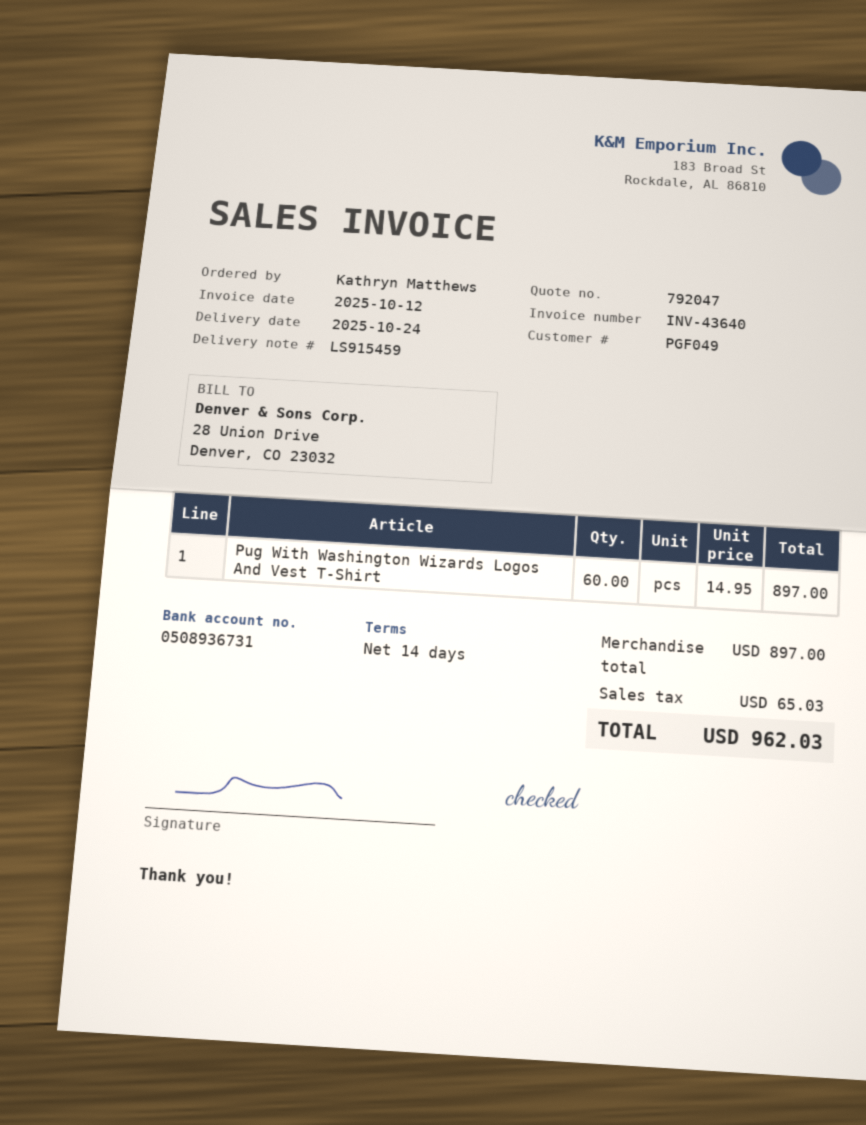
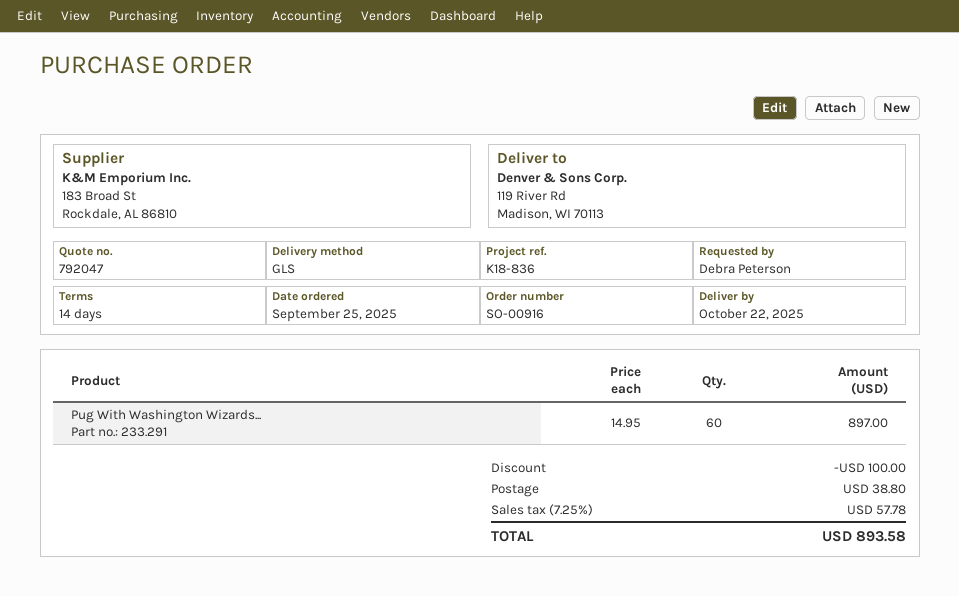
delivery date: 2025-10-24 -> 2025-10-22
ordered by: Kathryn Matthews -> Debra Peterson
discount: none -> 100.00
shipping: none -> 38.80
tax: 65.03 -> 57.78
total: 962.03 -> 893.58

